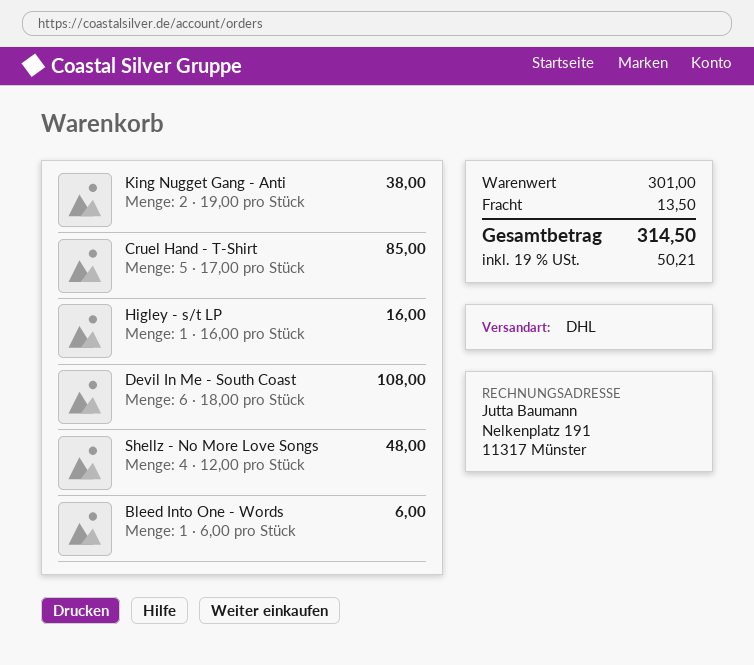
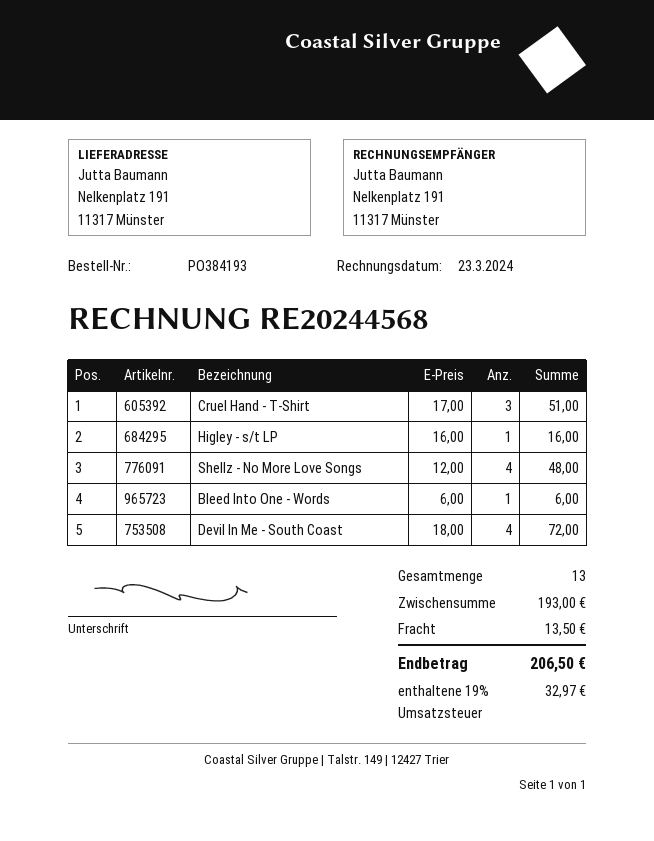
King Nugget Gang - Anti: 2 x 19.00 = 38.00 -> none
Cruel Hand - T-Shirt: 5 x 17.00 = 85.00 -> 3 x 17.00 = 51.00
Devil In Me - South Coast: 6 x 18.00 = 108.00 -> 4 x 18.00 = 72.00
subtotal: 301.00 -> 193.00
tax: 19% = 50.21 -> 19% = 32.97
total: 314.50 -> 206.50

